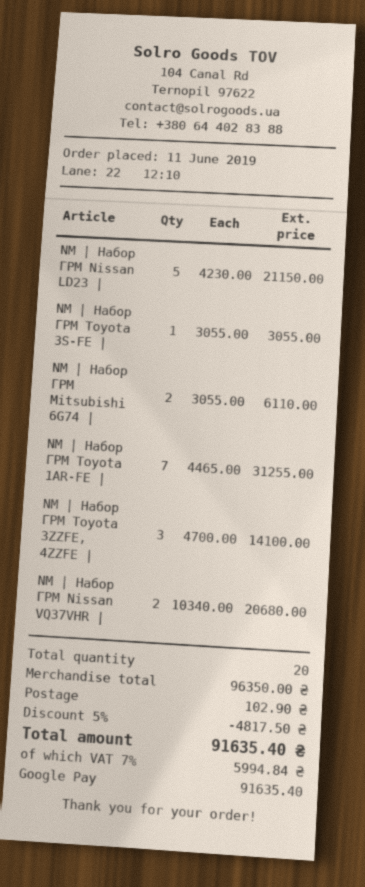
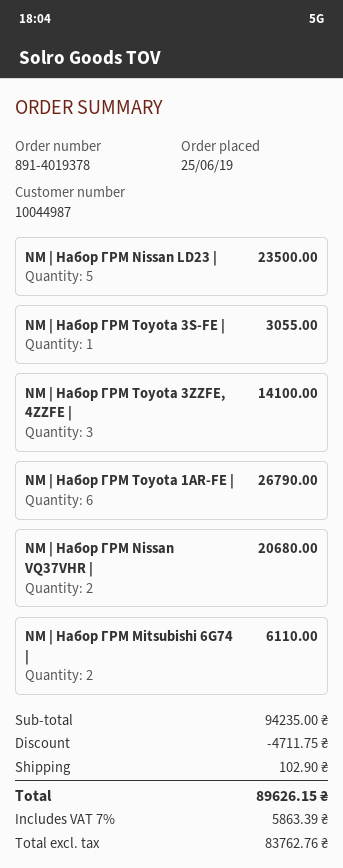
order date: 2019-06-11 -> 2019-06-25
NM | Набор ГРМ Nissan LD23 |: 5 for 21150.00 -> 5 for 23500.00
NM | Набор ГРМ Toyota 1AR-FE |: 7 for 31255.00 -> 6 for 26790.00
subtotal: 96350.00 -> 94235.00
discount: 4817.50 -> 4711.75
tax: 7% = 5994.84 -> 7% = 5863.39
total: 91635.40 -> 89626.15

